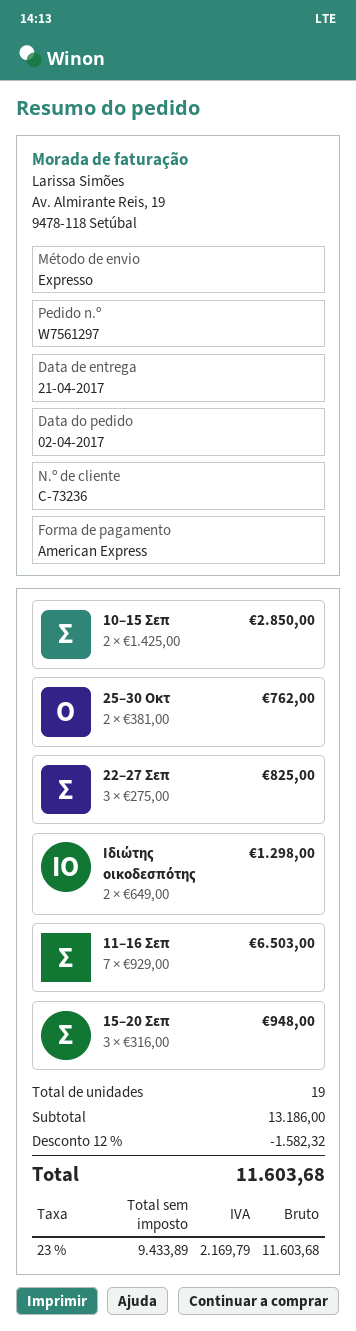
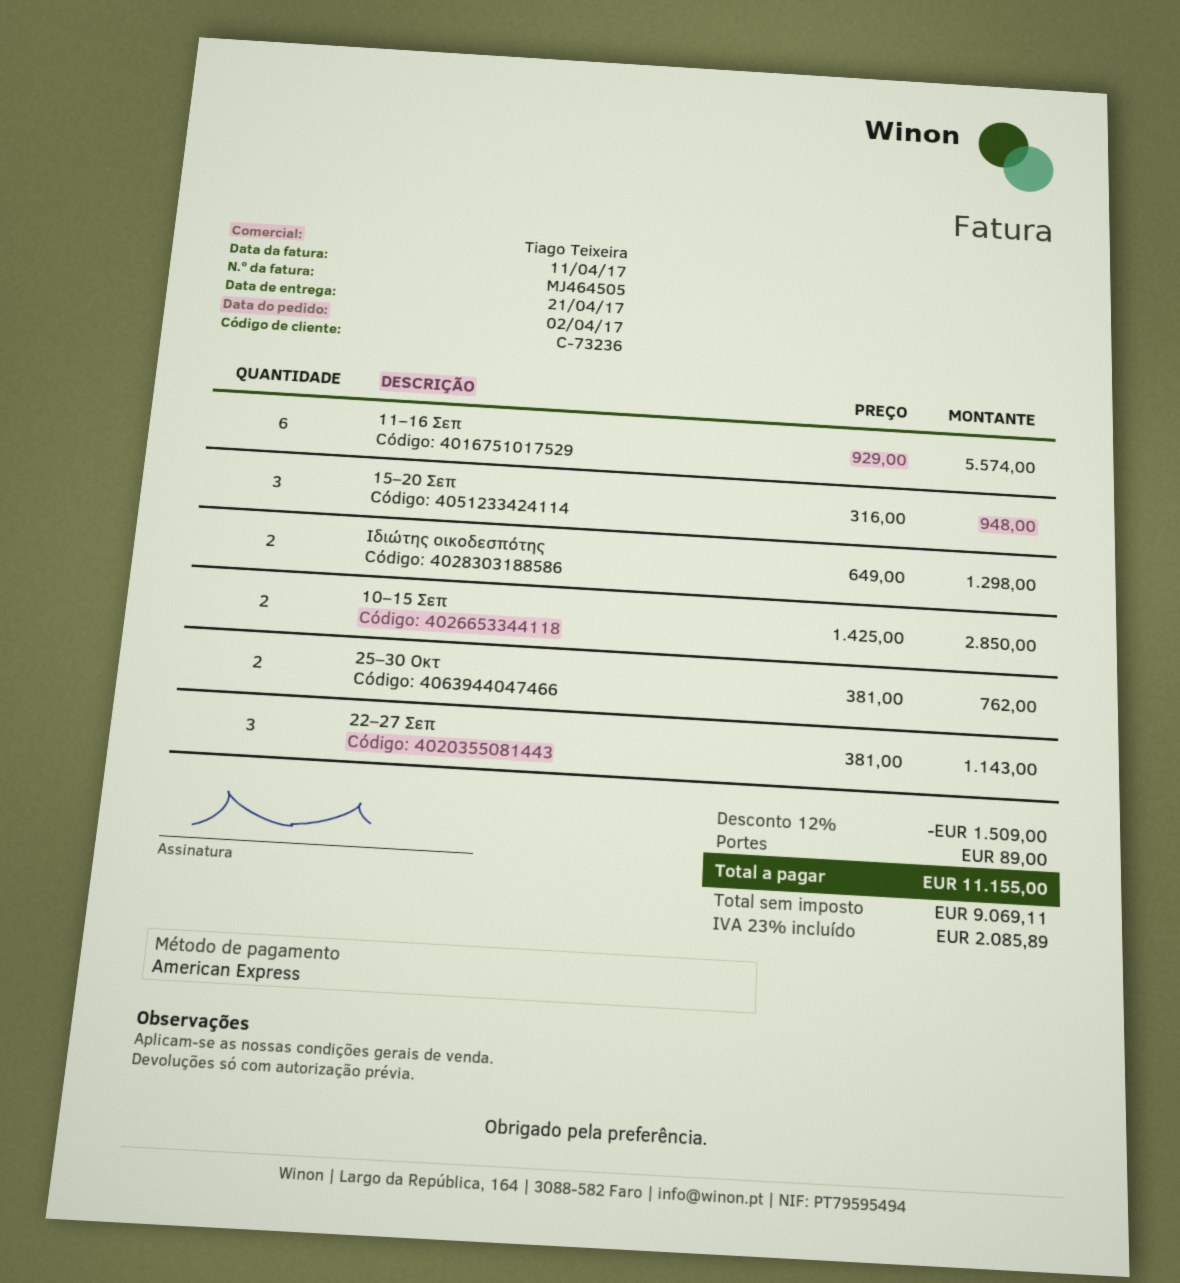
22–27 Σεπ: 3 x 275.00 = 825.00 -> 3 x 381.00 = 1143.00
11–16 Σεπ: 7 x 929.00 = 6503.00 -> 6 x 929.00 = 5574.00
discount: 12% = 1582.32 -> 12% = 1509.00
shipping: none -> 89.00
net: 9433.89 -> 9069.11
tax: 23% = 2169.79 -> 23% = 2085.89
total: 11603.68 -> 11155.00

